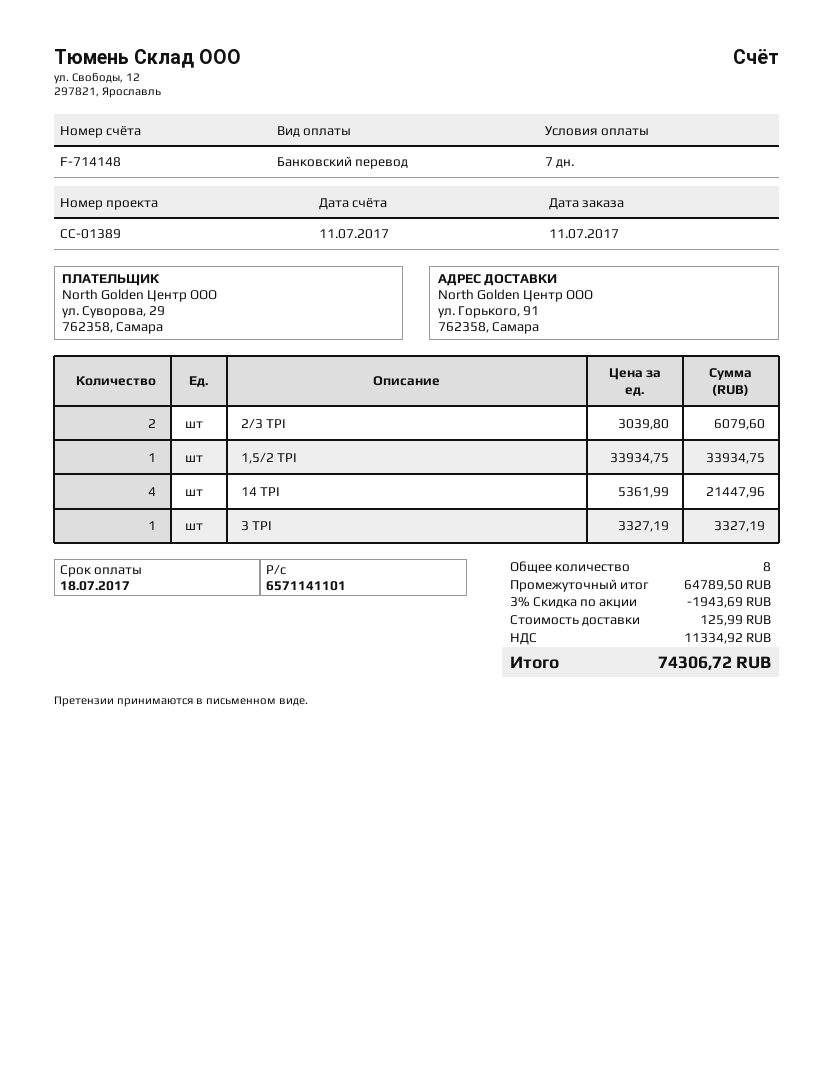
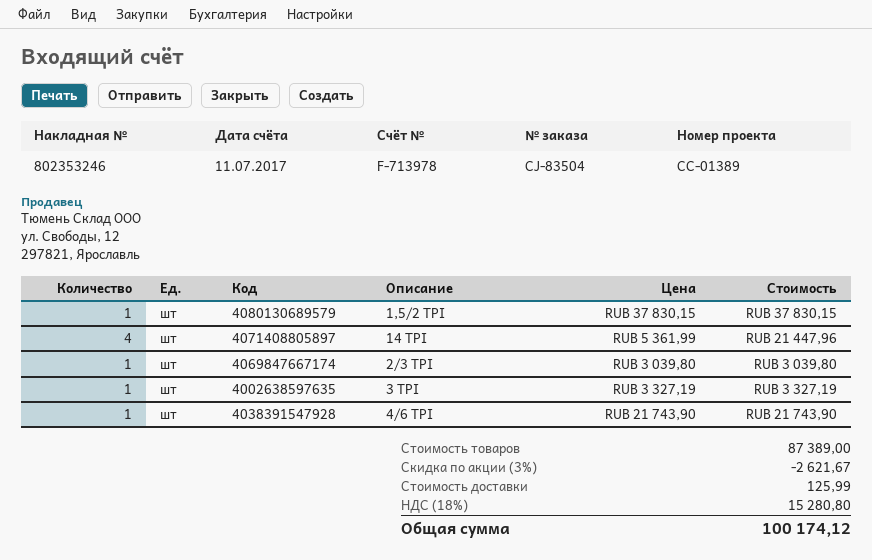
invoice number: F-714148 -> F-713978
2/3 TPI: 2 x 3039.80 = 6079.60 -> 1 x 3039.80 = 3039.80
1,5/2 TPI: 1 x 33934.75 = 33934.75 -> 1 x 37830.15 = 37830.15
4/6 TPI: none -> 1 x 21743.90 = 21743.90
subtotal: 64789.50 -> 87389.00
discount: 3% = 1943.69 -> 3% = 2621.67
tax: 11334.92 -> 15280.80
total: 74306.72 -> 100174.12

